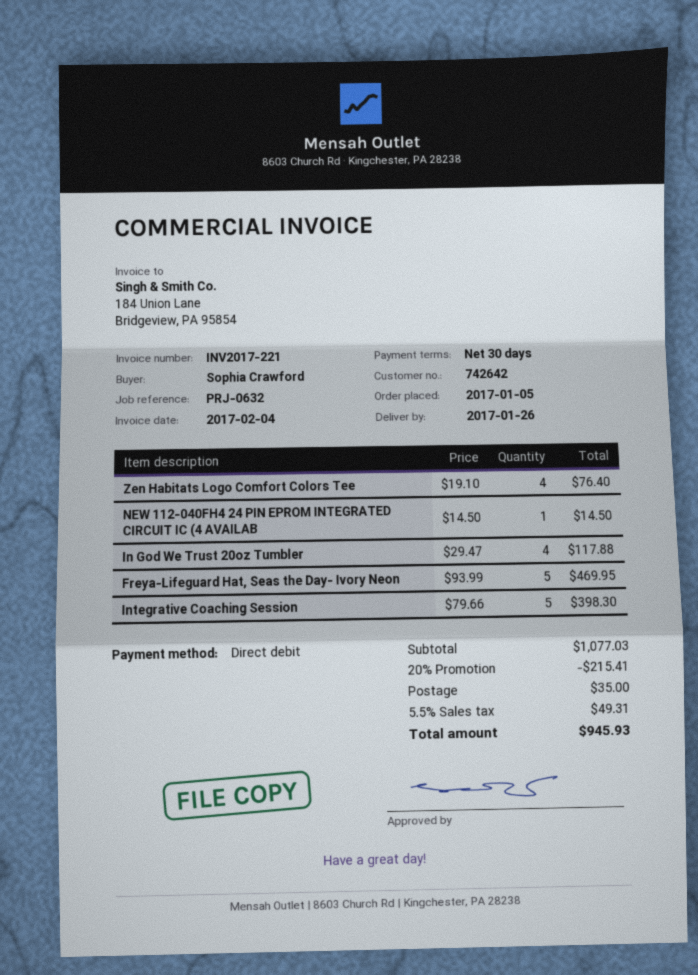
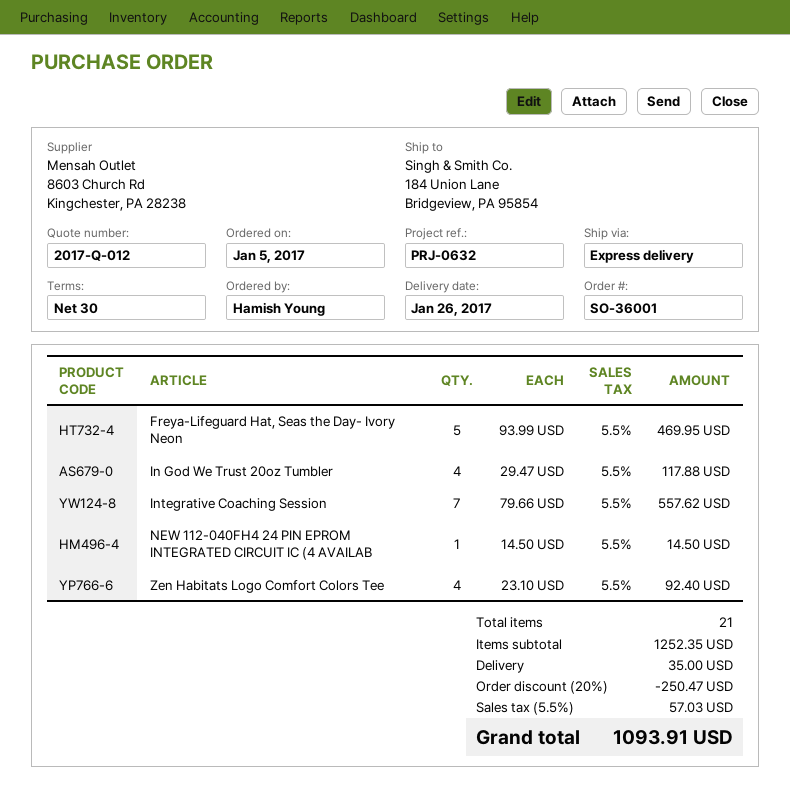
ordered by: Sophia Crawford -> Hamish Young
Zen Habitats Logo Comfort Colors Tee: 4 x 19.10 = 76.40 -> 4 x 23.10 = 92.40
Integrative Coaching Session: 5 x 79.66 = 398.30 -> 7 x 79.66 = 557.62
subtotal: 1077.03 -> 1252.35
discount: 20% = 215.41 -> 20% = 250.47
tax: 5.5% = 49.31 -> 5.5% = 57.03
total: 945.93 -> 1093.91

